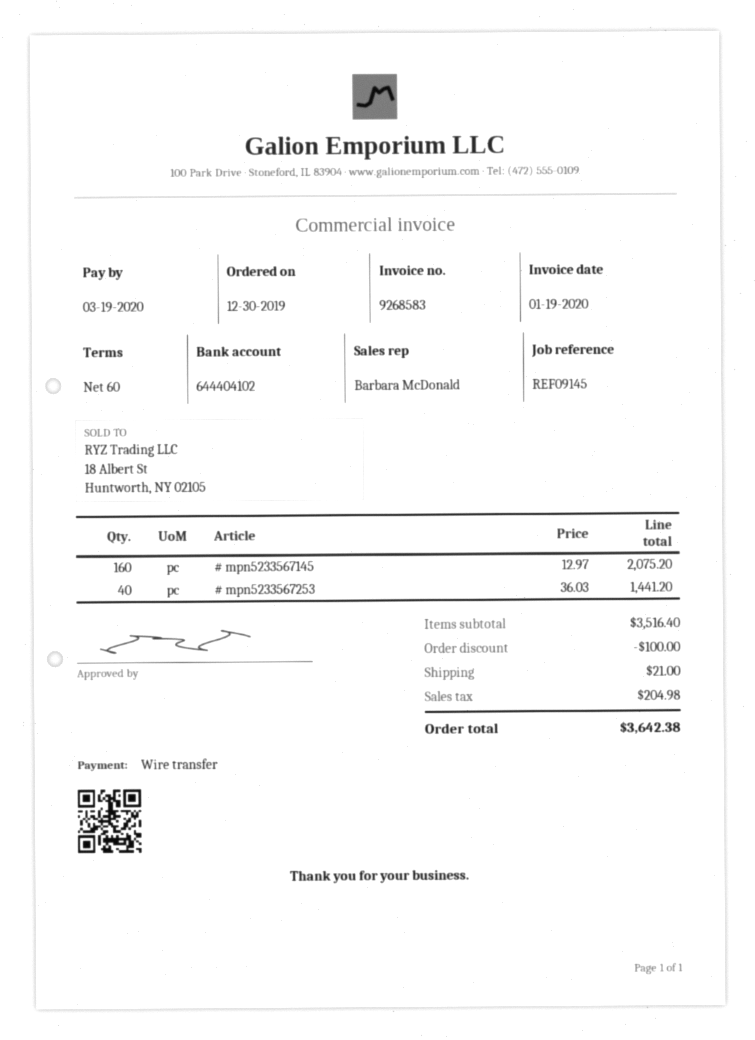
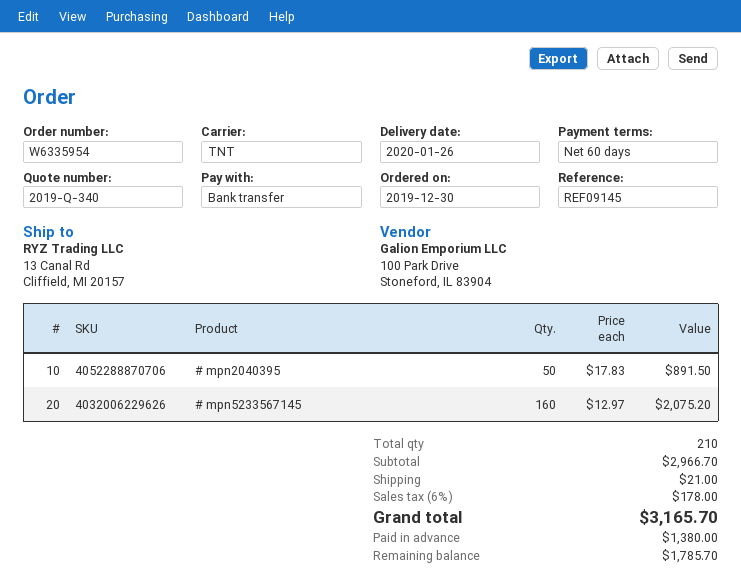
# mpn5233567253: 40 x 36.03 = 1441.20 -> none
# mpn2040395: none -> 50 x 17.83 = 891.50
subtotal: 3516.40 -> 2966.70
discount: 100.00 -> none
tax: 204.98 -> 178.00
total: 3642.38 -> 3165.70

